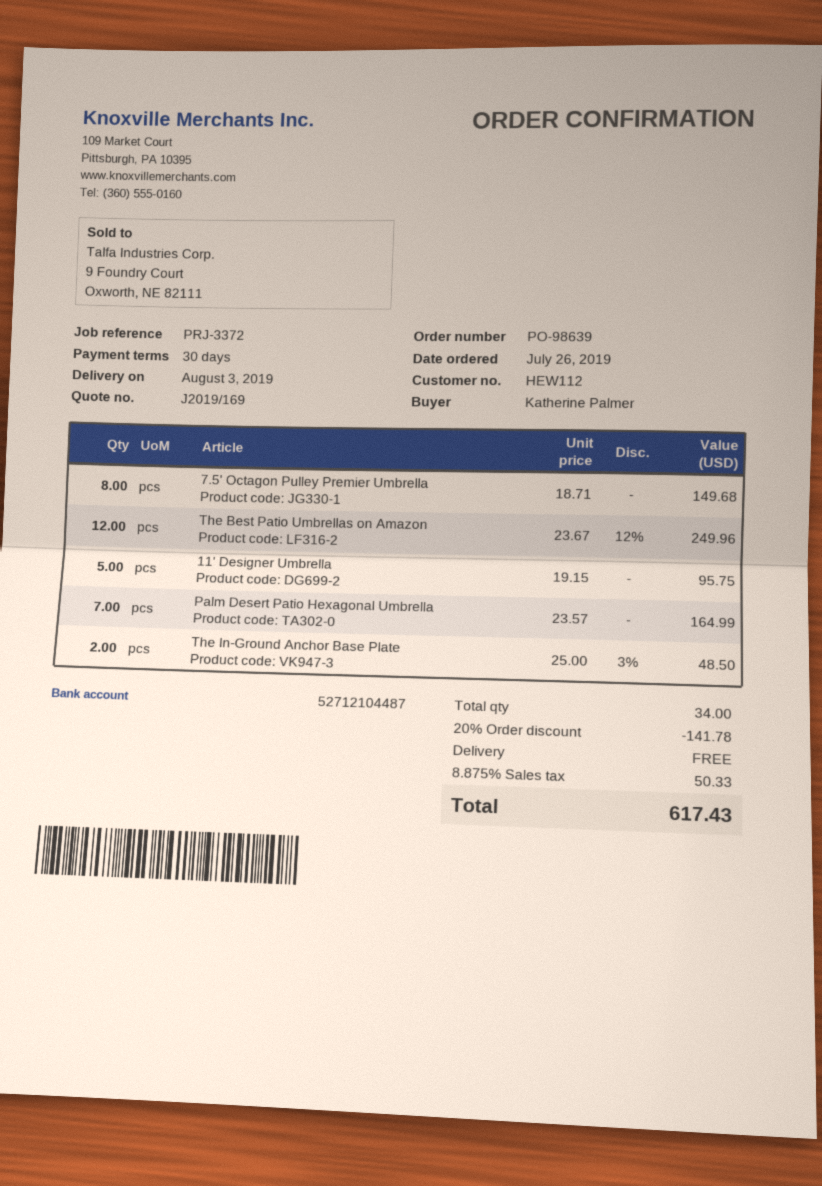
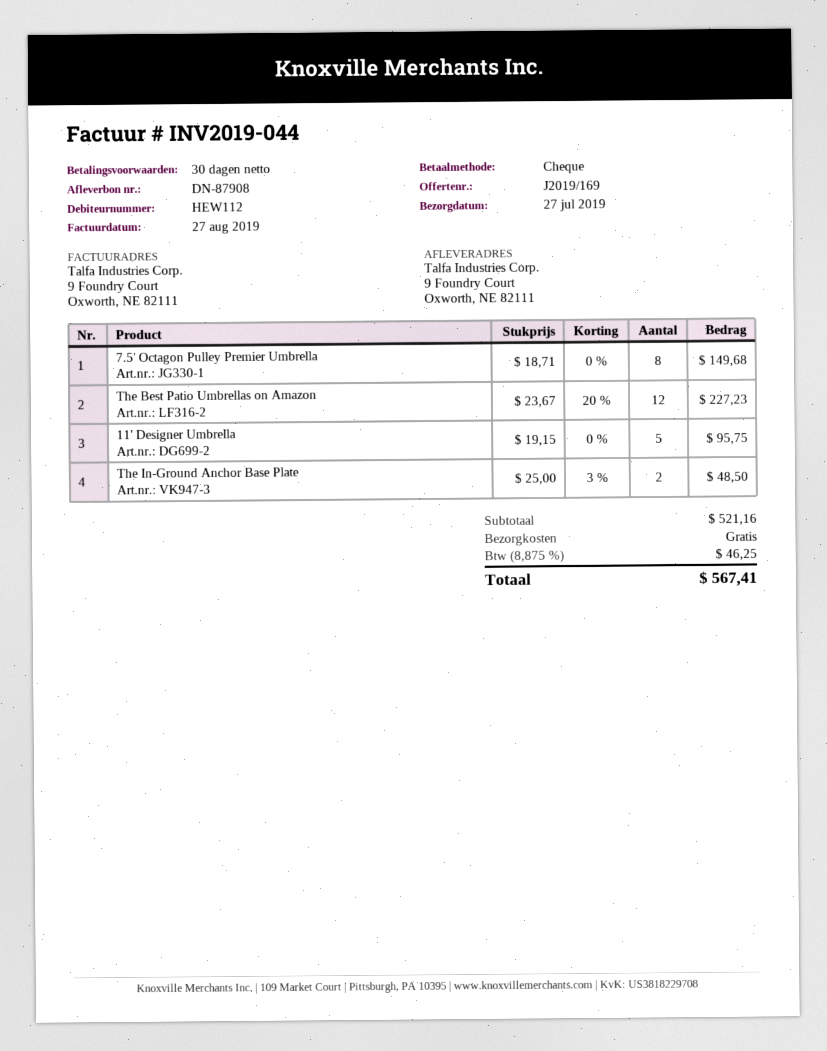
delivery date: 2019-08-03 -> 2019-07-27
The Best Patio Umbrellas on Amazon: 12 x 23.67 - 12% = 249.96 -> 12 x 23.67 - 20% = 227.23
Palm Desert Patio Hexagonal Umbrella: 7 x 23.57 = 164.99 -> none
discount: 20% = 141.78 -> none
tax: 8.875% = 50.33 -> 8.875% = 46.25
total: 617.43 -> 567.41

